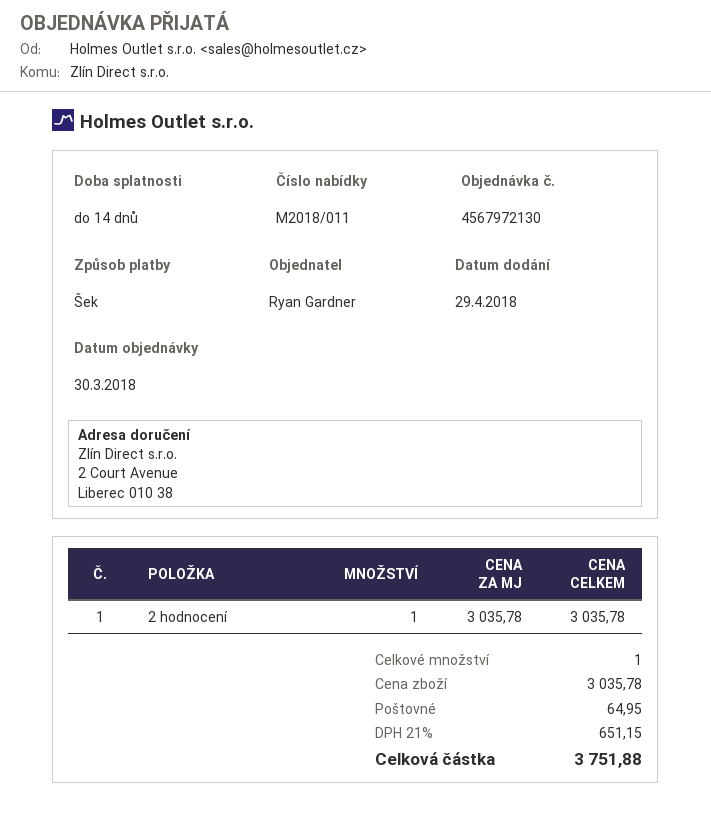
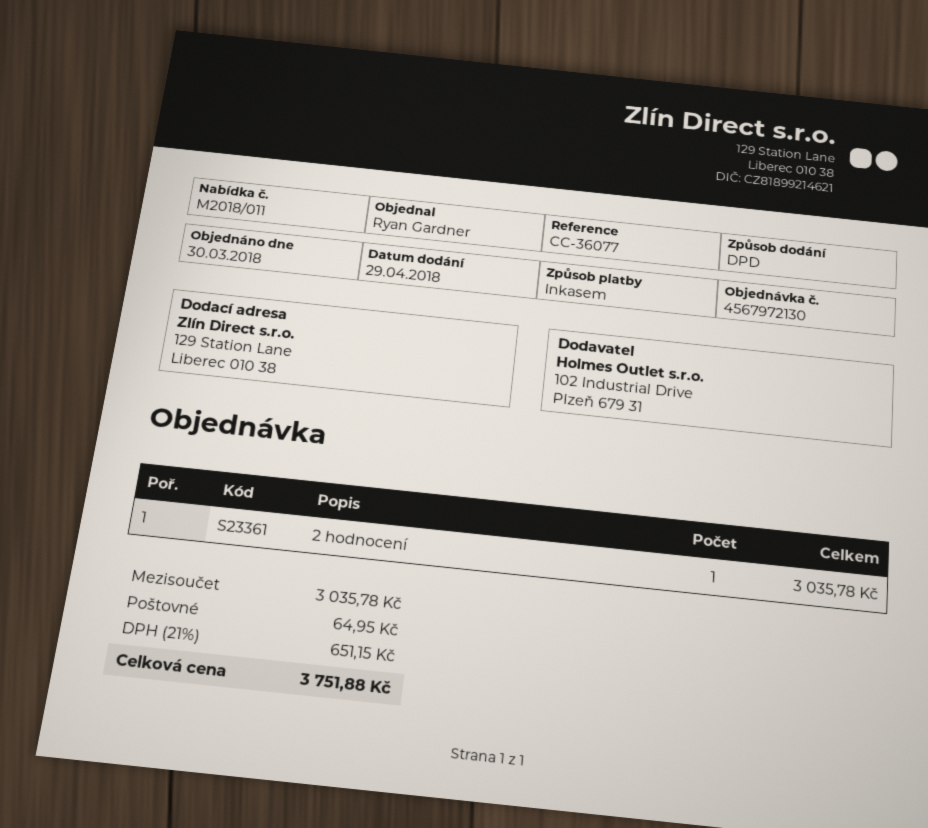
payment method: cheque -> direct debit
ship to: 2 Court Avenue, Liberec 010 38 -> 129 Station Lane, Liberec 010 38

